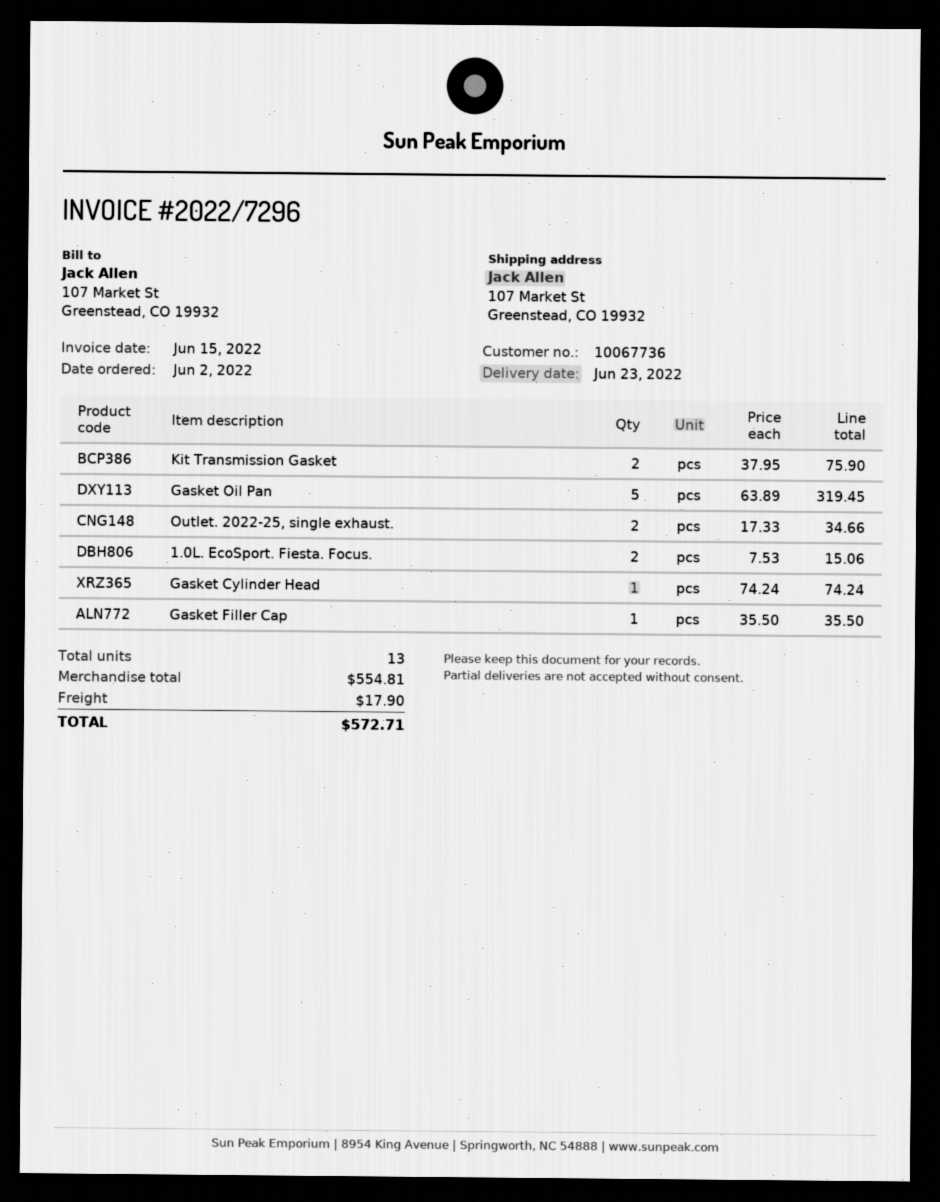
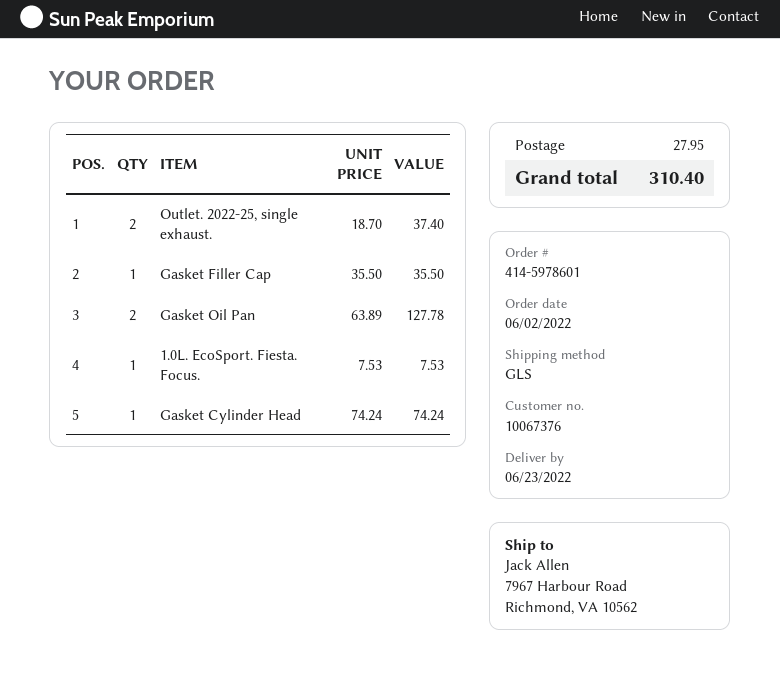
customer number: 10067736 -> 10067376
ship to: 107 Market St, Greenstead, CO 19932 -> 7967 Harbour Road, Richmond, VA 10562
Kit Transmission Gasket: 2 x 37.95 = 75.90 -> none
Gasket Oil Pan: 5 x 63.89 = 319.45 -> 2 x 63.89 = 127.78
Outlet. 2022-25, single exhaust.: 2 x 17.33 = 34.66 -> 2 x 18.70 = 37.40
1.0L. EcoSport. Fiesta. Focus.: 2 x 7.53 = 15.06 -> 1 x 7.53 = 7.53
shipping: 17.90 -> 27.95
total: 572.71 -> 310.40

